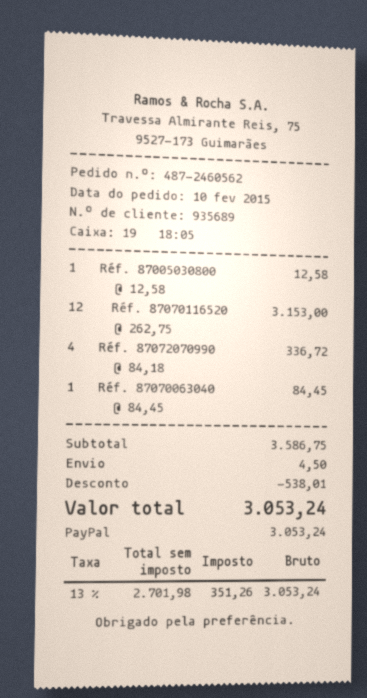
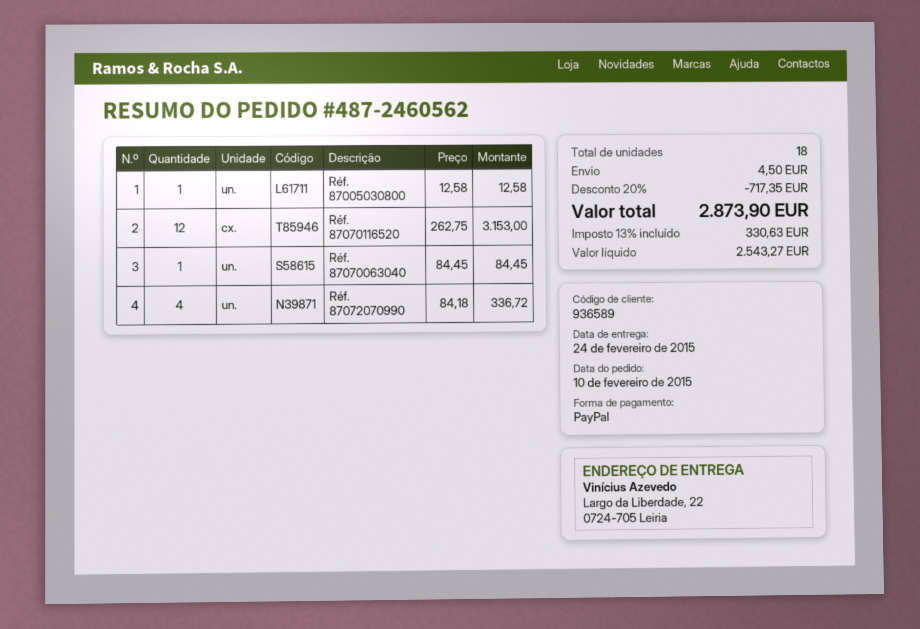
customer number: 935689 -> 936589
discount: 538.01 -> 717.35
net: 2701.98 -> 2543.27
tax: 13% = 351.26 -> 13% = 330.63
total: 3053.24 -> 2873.90

